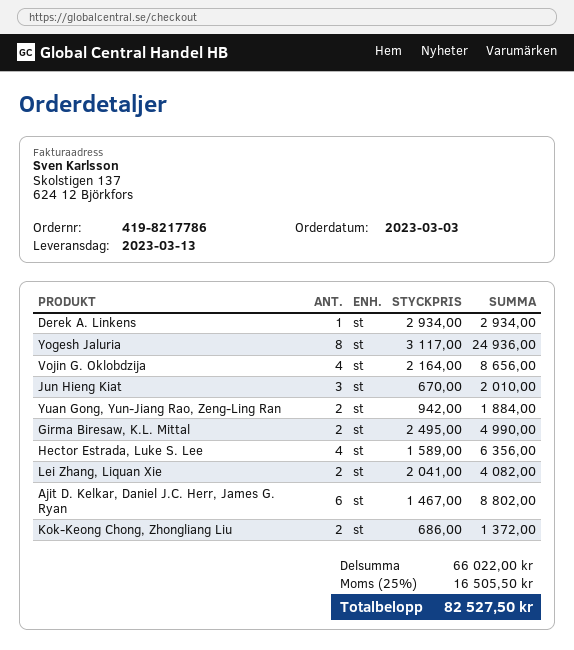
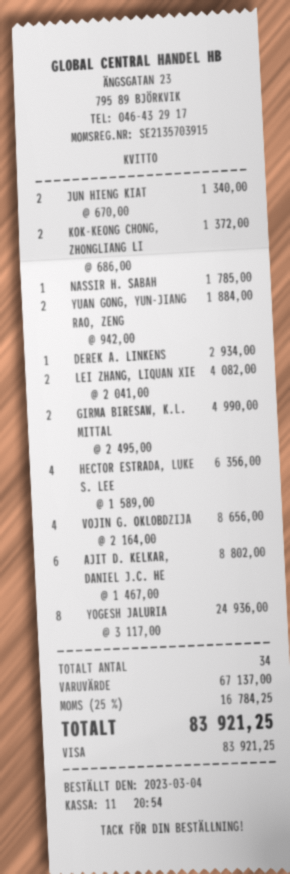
order date: 2023-03-03 -> 2023-03-04
Jun Hieng Kiat: 3 x 670.00 = 2010.00 -> 2 x 670.00 = 1340.00
NASSIR H. SABAH: none -> 1 x 1785.00 = 1785.00
subtotal: 66022.00 -> 67137.00
tax: 25% = 16505.50 -> 25% = 16784.25
total: 82527.50 -> 83921.25

